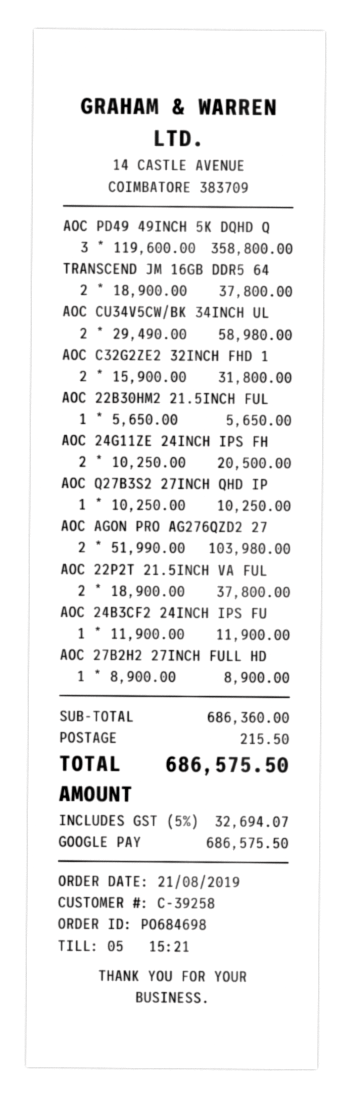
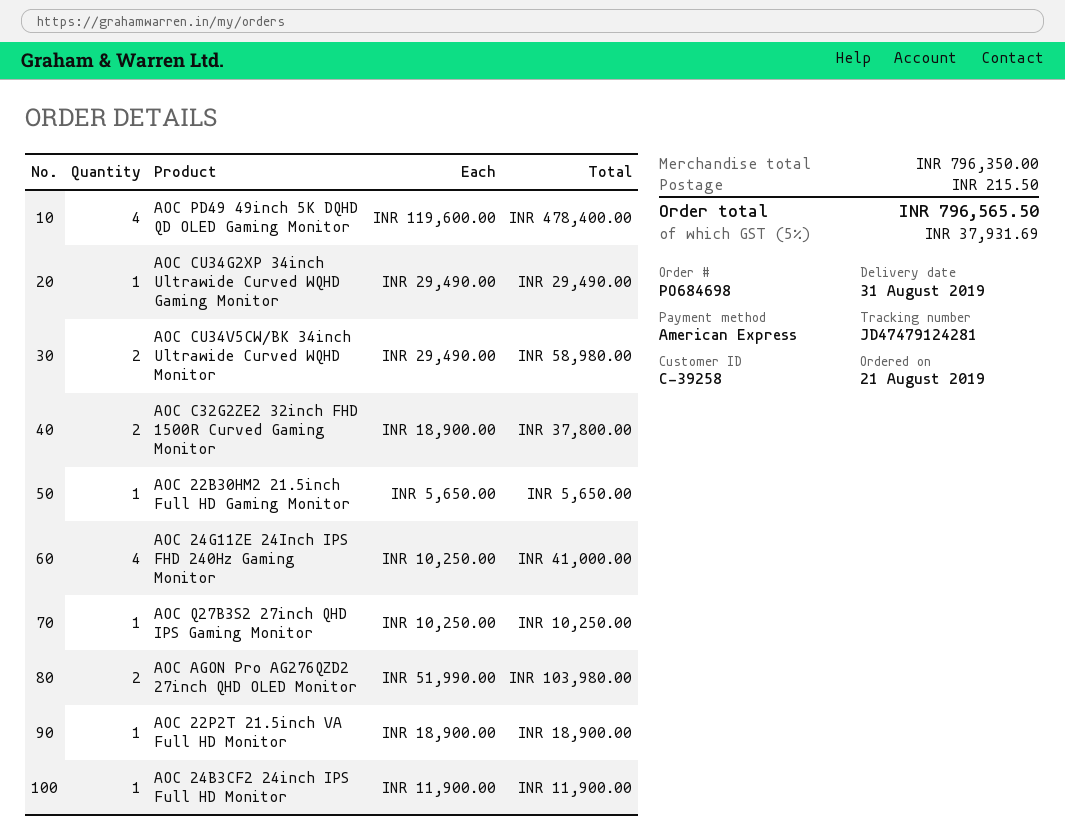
payment method: Google Pay -> American Express
AOC PD49 49INCH 5K DQHD Q: 3 x 119600.00 = 358800.00 -> 4 x 119600.00 = 478400.00
TRANSCEND JM 16GB DDR5 64: 2 x 18900.00 = 37800.00 -> none
AOC C32G2ZE2 32INCH FHD 1: 2 x 15900.00 = 31800.00 -> 2 x 18900.00 = 37800.00
AOC 24G11ZE 24INCH IPS FH: 2 x 10250.00 = 20500.00 -> 4 x 10250.00 = 41000.00
AOC 22P2T 21.5INCH VA FUL: 2 x 18900.00 = 37800.00 -> 1 x 18900.00 = 18900.00
AOC 27B2H2 27INCH FULL HD: 1 x 8900.00 = 8900.00 -> none
AOC CU34G2XP 34inch Ultrawide Curved WQHD Gaming Monitor: none -> 1 x 29490.00 = 29490.00
subtotal: 686360.00 -> 796350.00
tax: 5% = 32694.07 -> 5% = 37931.69
total: 686575.50 -> 796565.50

